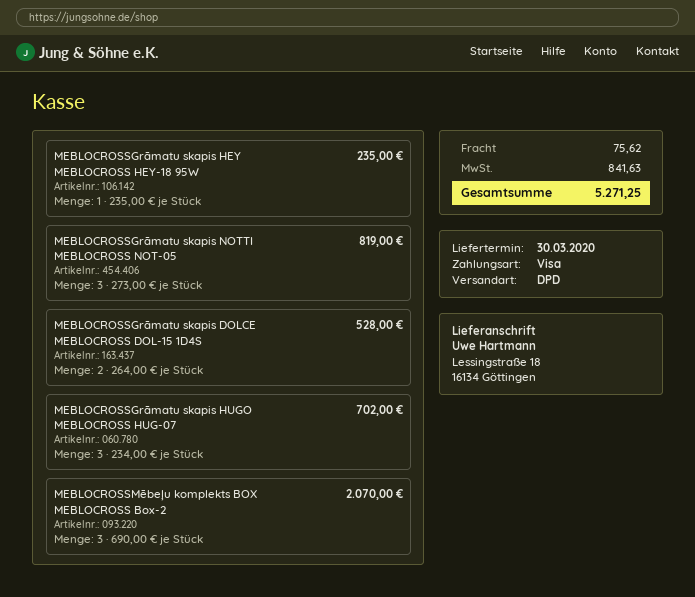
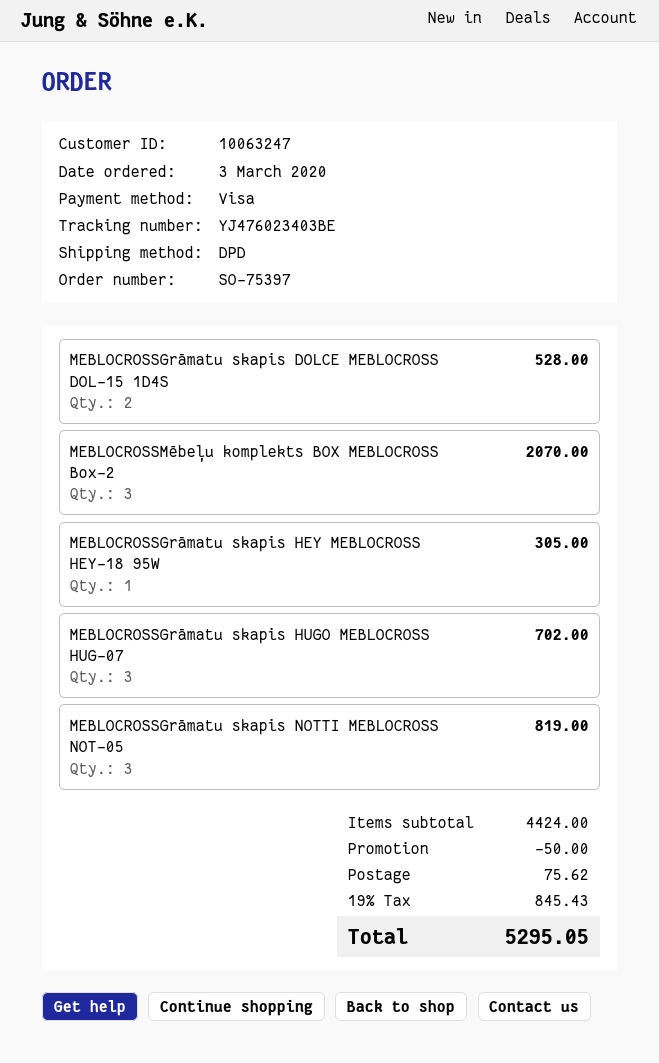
MEBLOCROSSGrāmatu skapis HEY MEBLOCROSS HEY-18 95W: 1 for 235.00 -> 1 for 305.00
discount: none -> 50.00
tax: 841.63 -> 845.43
total: 5271.25 -> 5295.05

